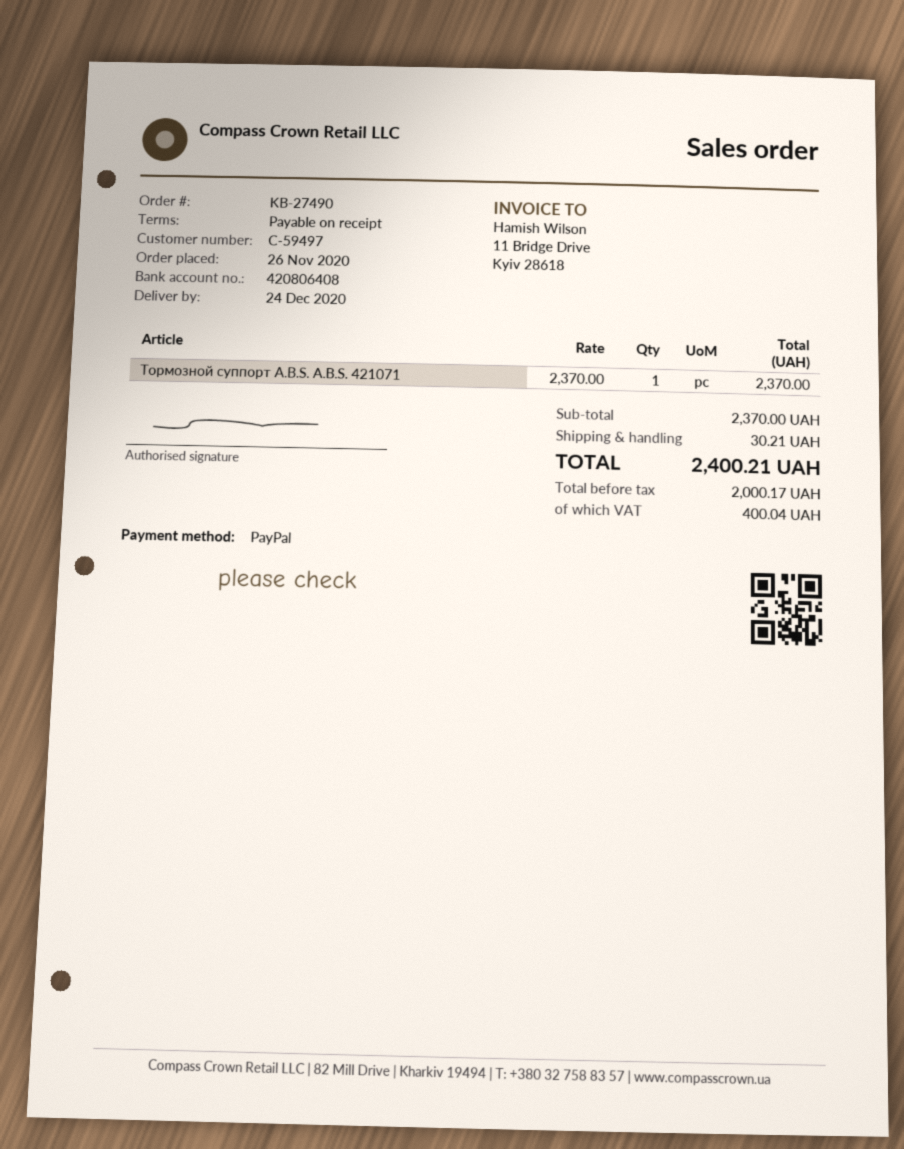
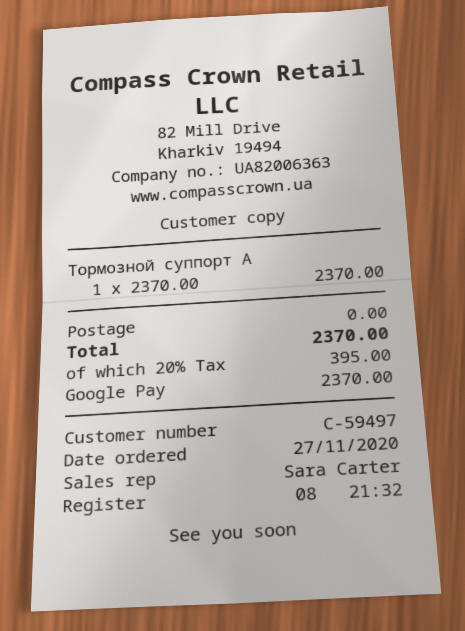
order date: 2020-11-26 -> 2020-11-27
payment method: PayPal -> Google Pay
shipping: 30.21 -> 0.00
tax: 400.04 -> 395.00
total: 2400.21 -> 2370.00

